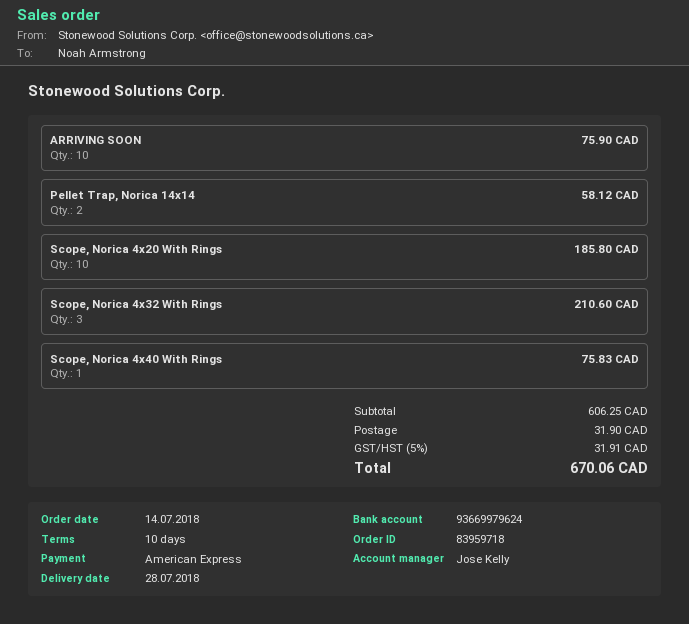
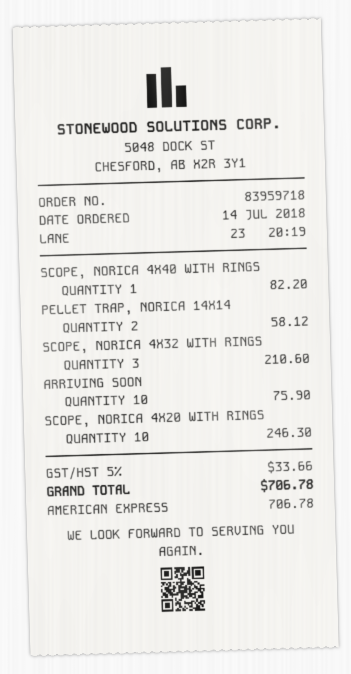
Scope, Norica 4x20 With Rings: 10 for 185.80 -> 10 for 246.30
Scope, Norica 4x40 With Rings: 1 for 75.83 -> 1 for 82.20
shipping: 31.90 -> none
tax: 5% = 31.91 -> 5% = 33.66
total: 670.06 -> 706.78

